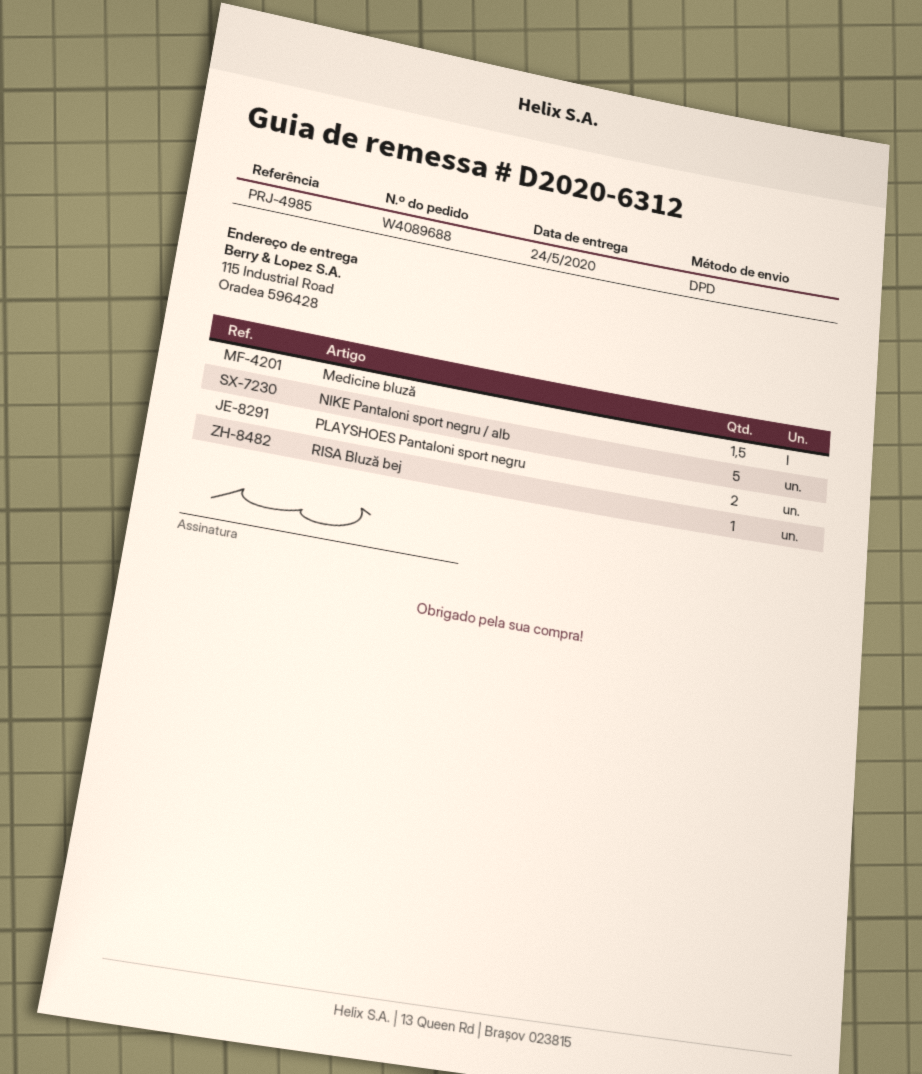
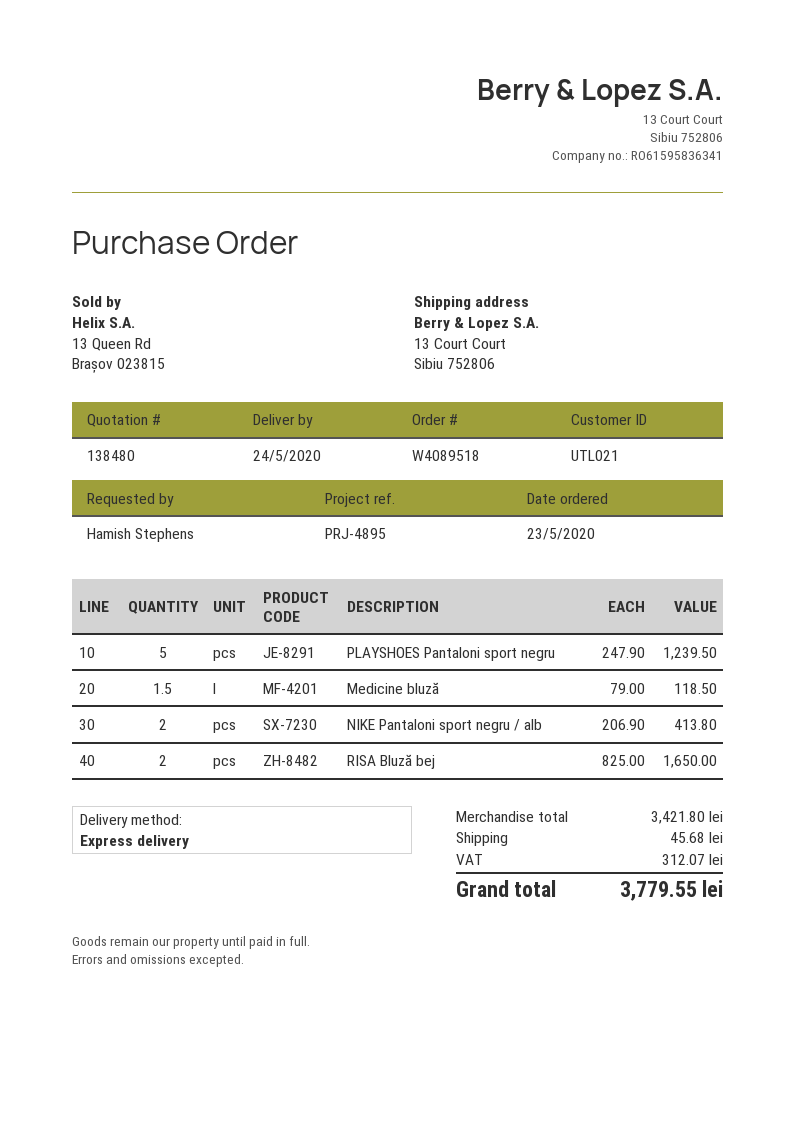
order number: W4089688 -> W4089518
reference: PRJ-4985 -> PRJ-4895
shipping method: DPD -> express
ship to: 115 Industrial Road, Oradea 596428 -> 13 Court Court, Sibiu 752806
NIKE Pantaloni sport negru / alb: 5 -> 2
PLAYSHOES Pantaloni sport negru: 2 -> 5
RISA Bluză bej: 1 -> 2

